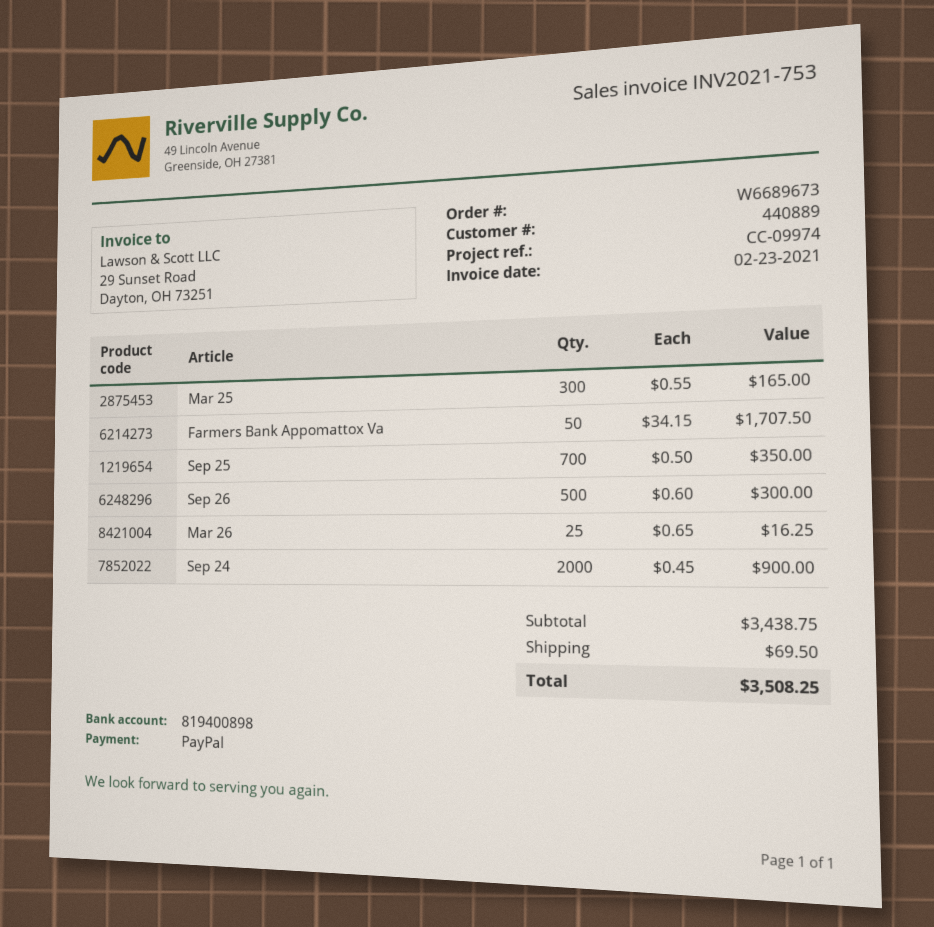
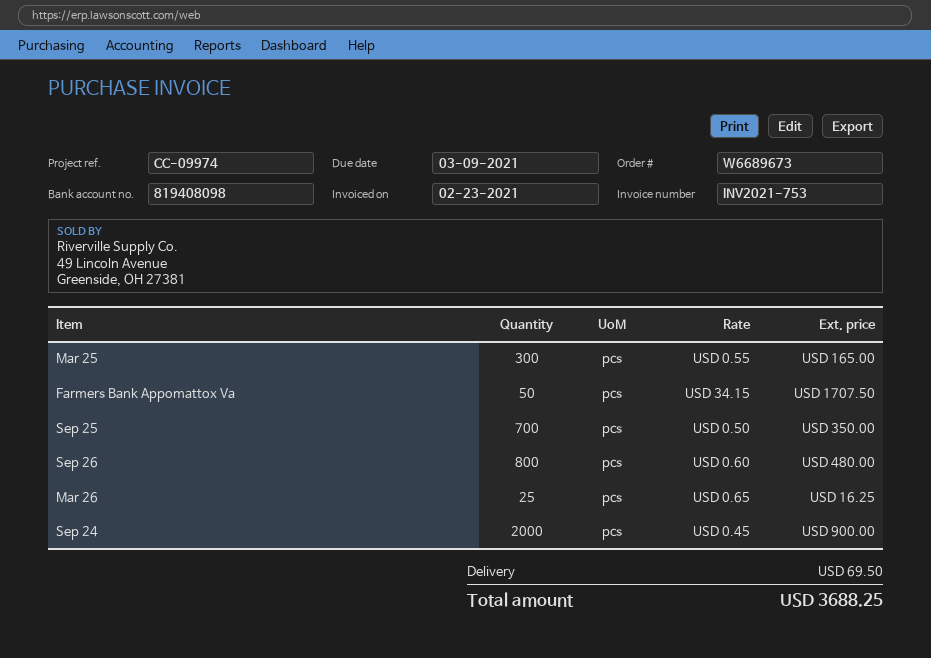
bank account: 819400898 -> 819408098
Sep 26: 500 x 0.60 = 300.00 -> 800 x 0.60 = 480.00
total: 3508.25 -> 3688.25

